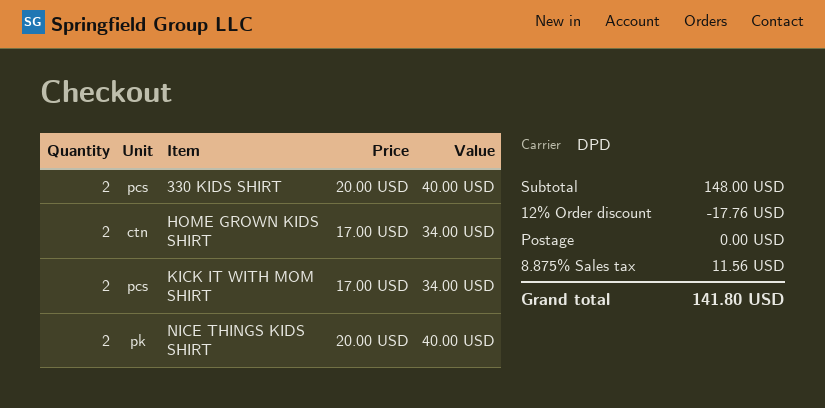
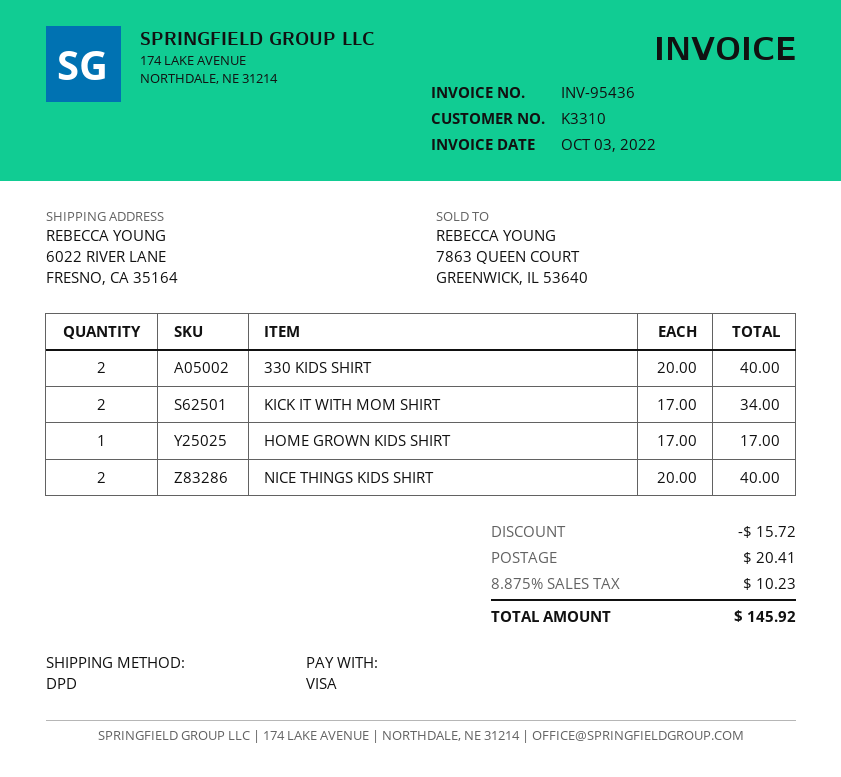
HOME GROWN KIDS SHIRT: 2 x 17.00 = 34.00 -> 1 x 17.00 = 17.00
discount: 17.76 -> 15.72
shipping: 0.00 -> 20.41
tax: 8.875% = 11.56 -> 8.875% = 10.23
total: 141.80 -> 145.92

